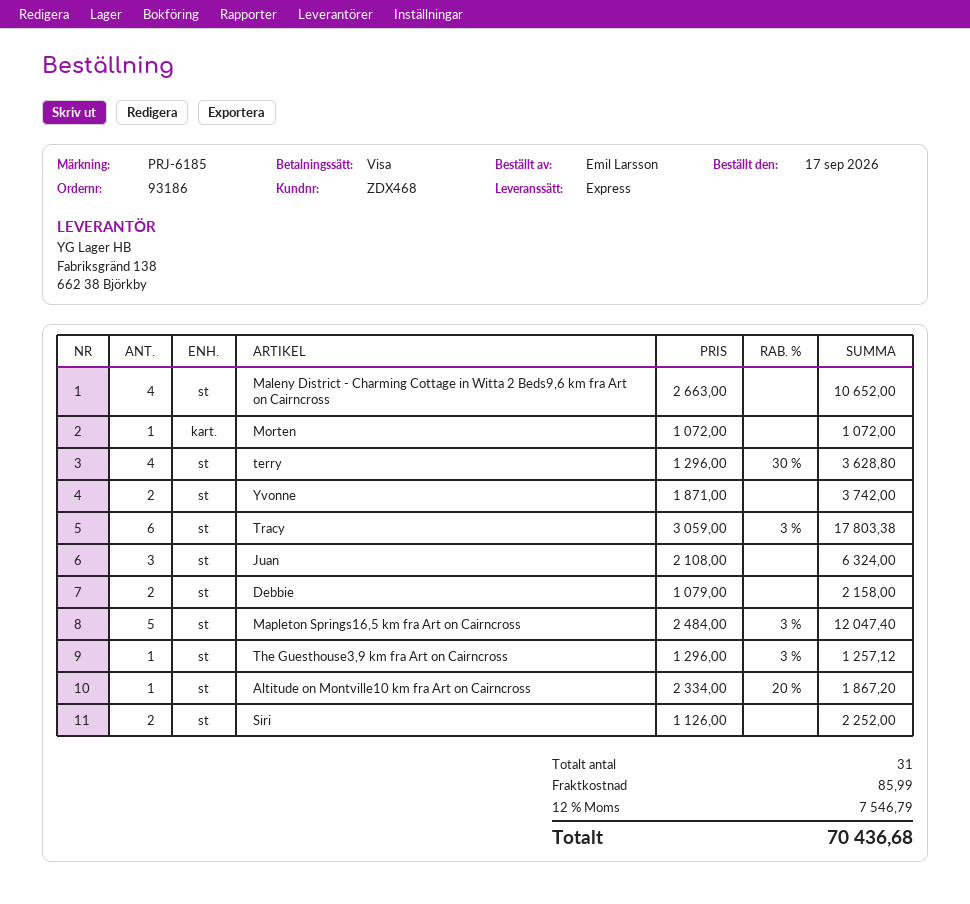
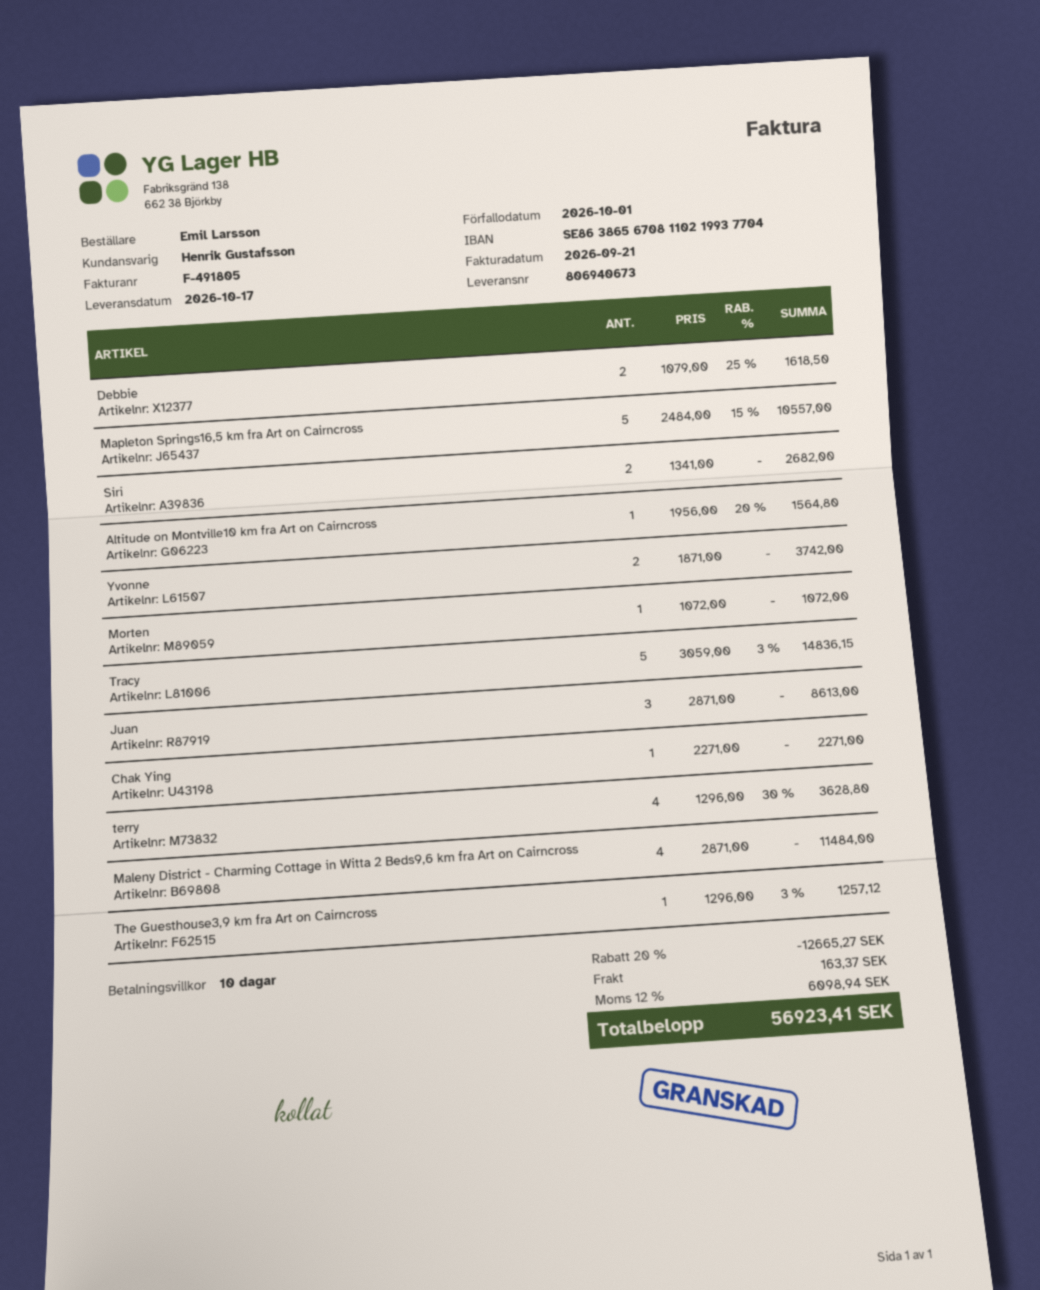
Maleny District - Charming Cottage in Witta 2 Beds9,6 km fra Art on Cairncross: 4 x 2663.00 = 10652.00 -> 4 x 2871.00 = 11484.00
Tracy: 6 x 3059.00 - 3% = 17803.38 -> 5 x 3059.00 - 3% = 14836.15
Juan: 3 x 2108.00 = 6324.00 -> 3 x 2871.00 = 8613.00
Debbie: 2 x 1079.00 = 2158.00 -> 2 x 1079.00 - 25% = 1618.50
Mapleton Springs16,5 km fra Art on Cairncross: 5 x 2484.00 - 3% = 12047.40 -> 5 x 2484.00 - 15% = 10557.00
Altitude on Montville10 km fra Art on Cairncross: 1 x 2334.00 - 20% = 1867.20 -> 1 x 1956.00 - 20% = 1564.80
Siri: 2 x 1126.00 = 2252.00 -> 2 x 1341.00 = 2682.00
Chak Ying: none -> 1 x 2271.00 = 2271.00
discount: none -> 20% = 12665.27
shipping: 85.99 -> 163.37
tax: 12% = 7546.79 -> 12% = 6098.94
total: 70436.68 -> 56923.41

